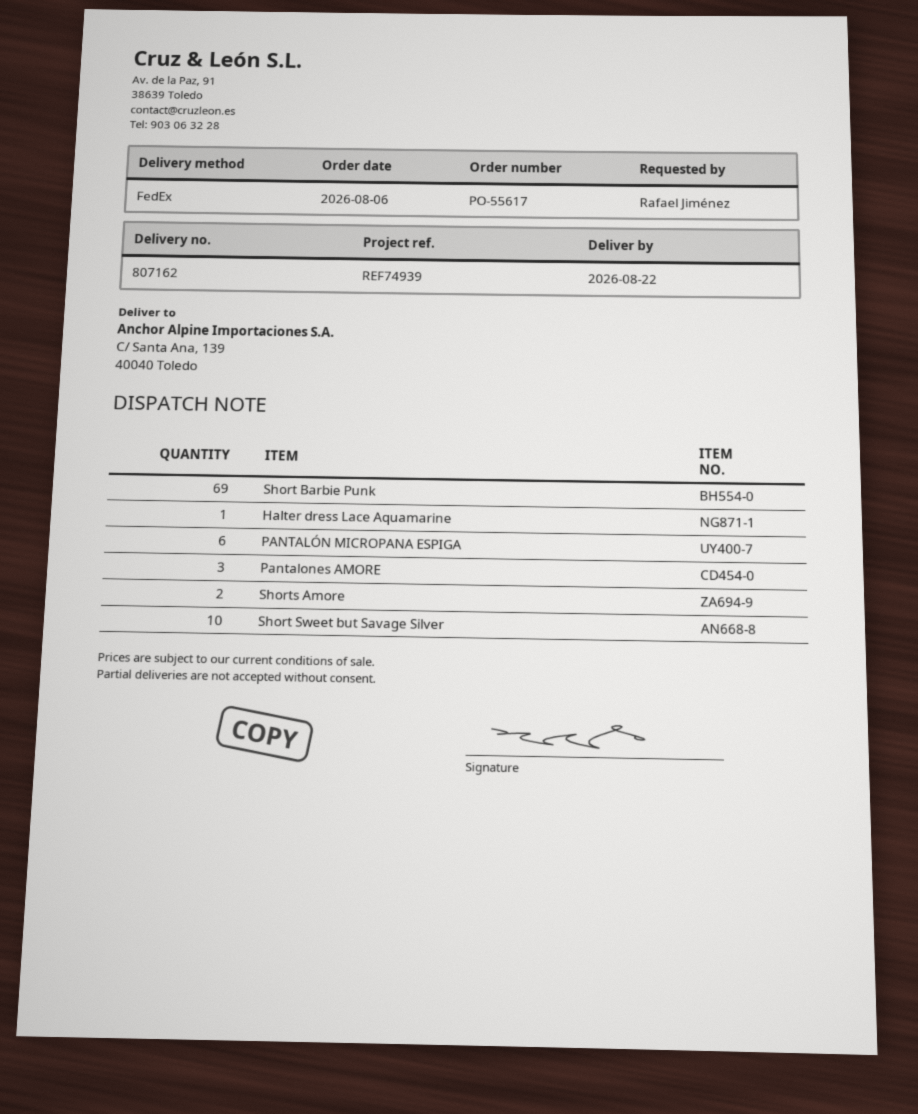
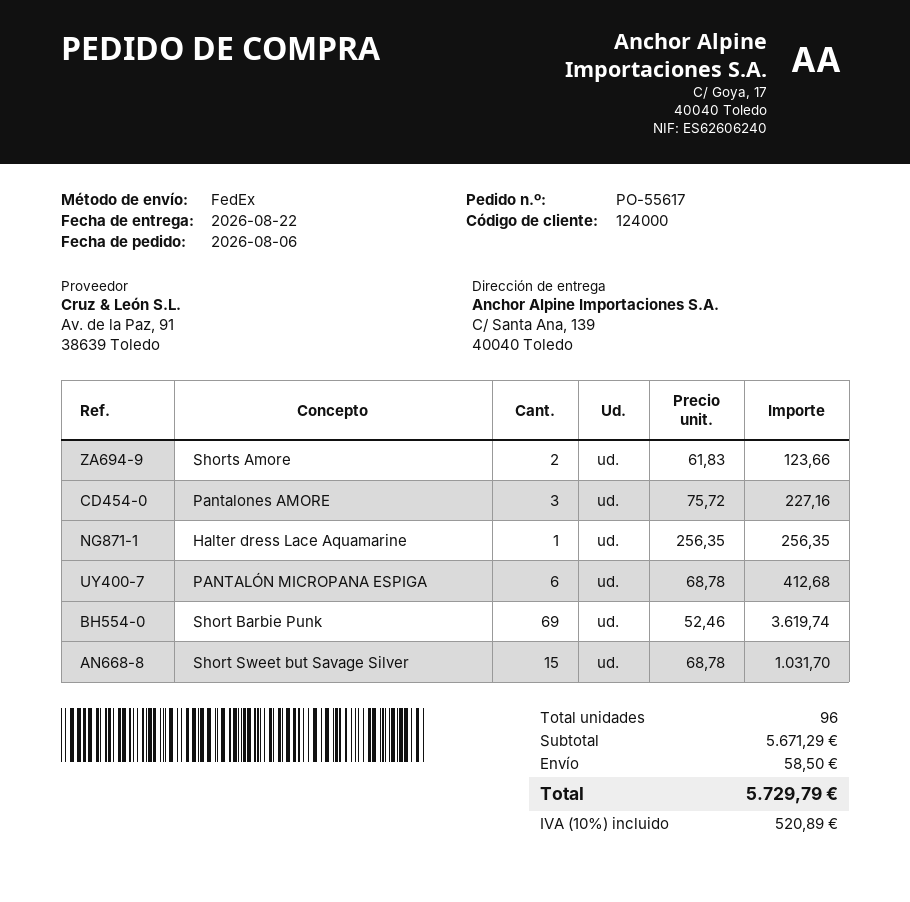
Short Sweet but Savage Silver: 10 -> 15

